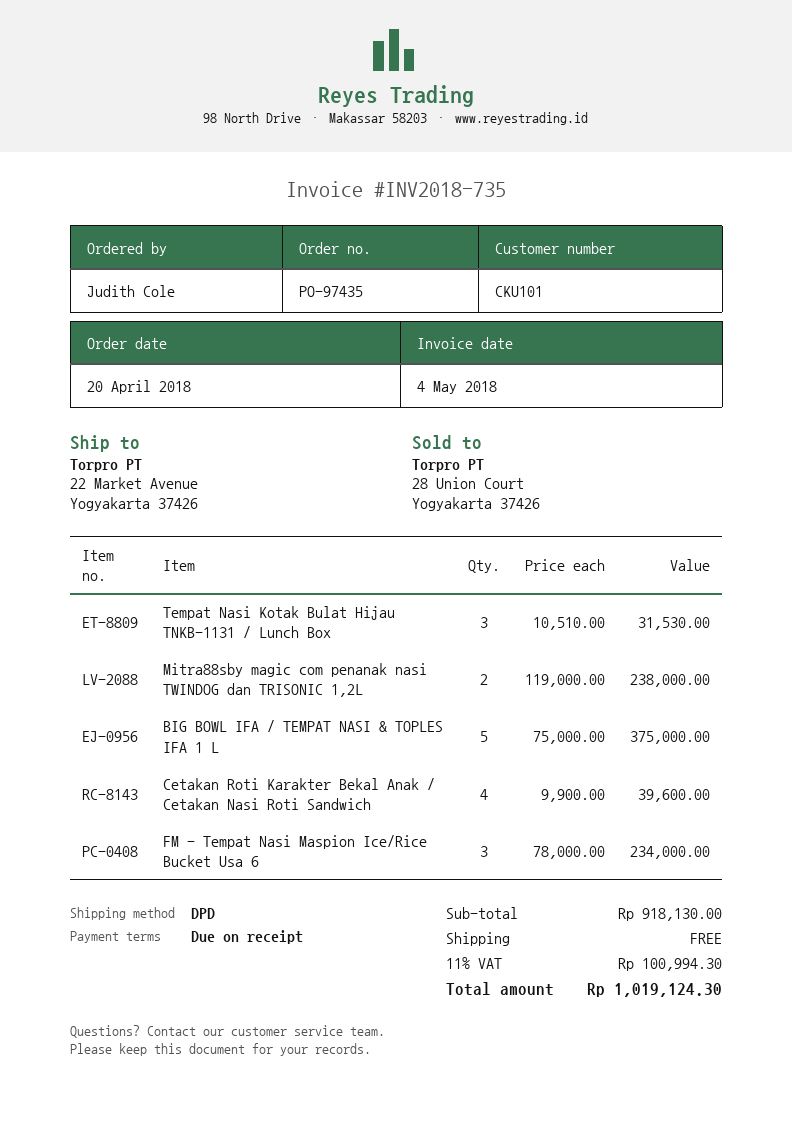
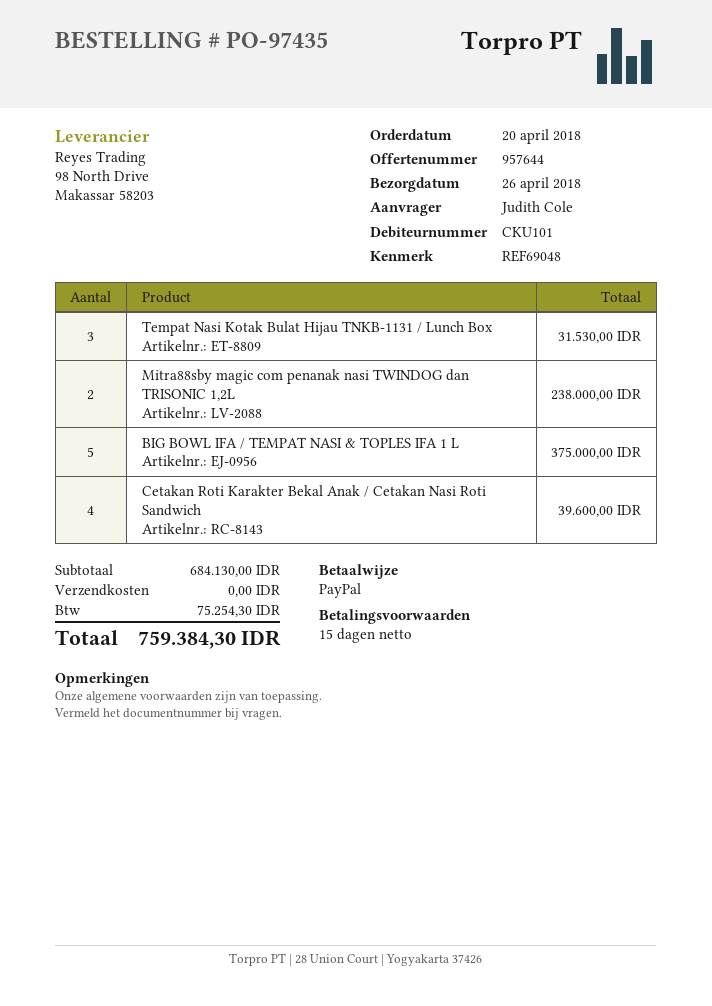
payment terms: on receipt -> 15 days
FM - Tempat Nasi Maspion Ice/Rice Bucket Usa 6: 3 for 234000.00 -> none
subtotal: 918130.00 -> 684130.00
tax: 100994.30 -> 75254.30
total: 1019124.30 -> 759384.30

